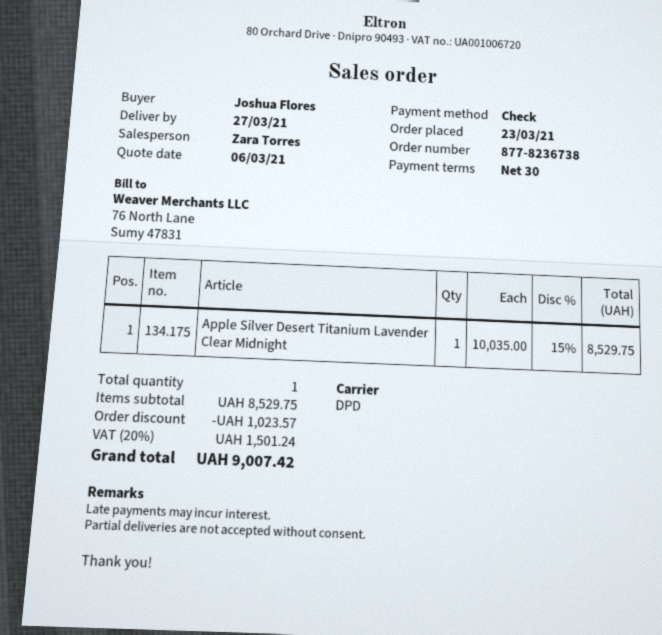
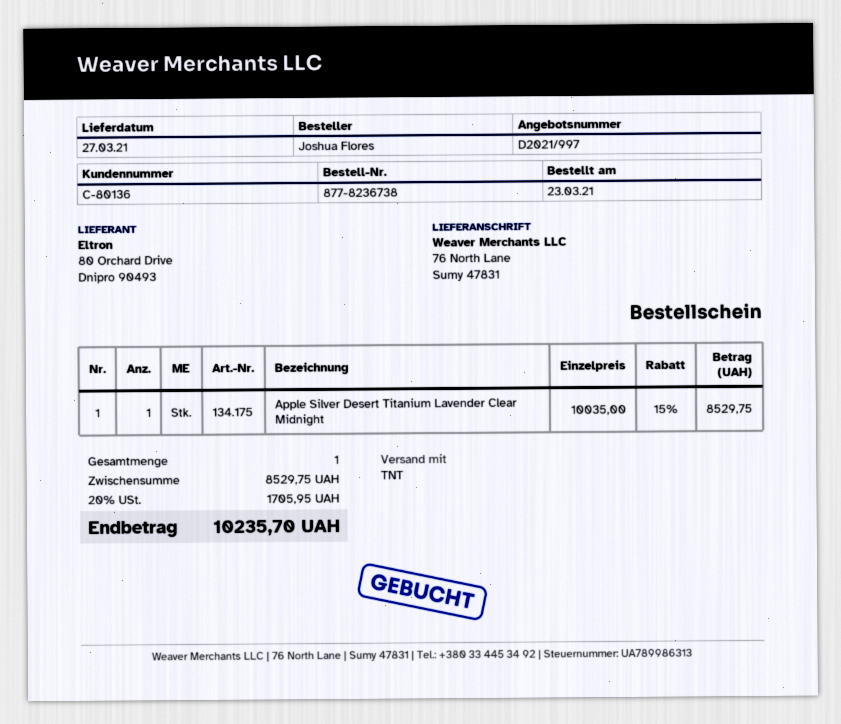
shipping method: DPD -> TNT
discount: 1023.57 -> none
tax: 20% = 1501.24 -> 20% = 1705.95
total: 9007.42 -> 10235.70

